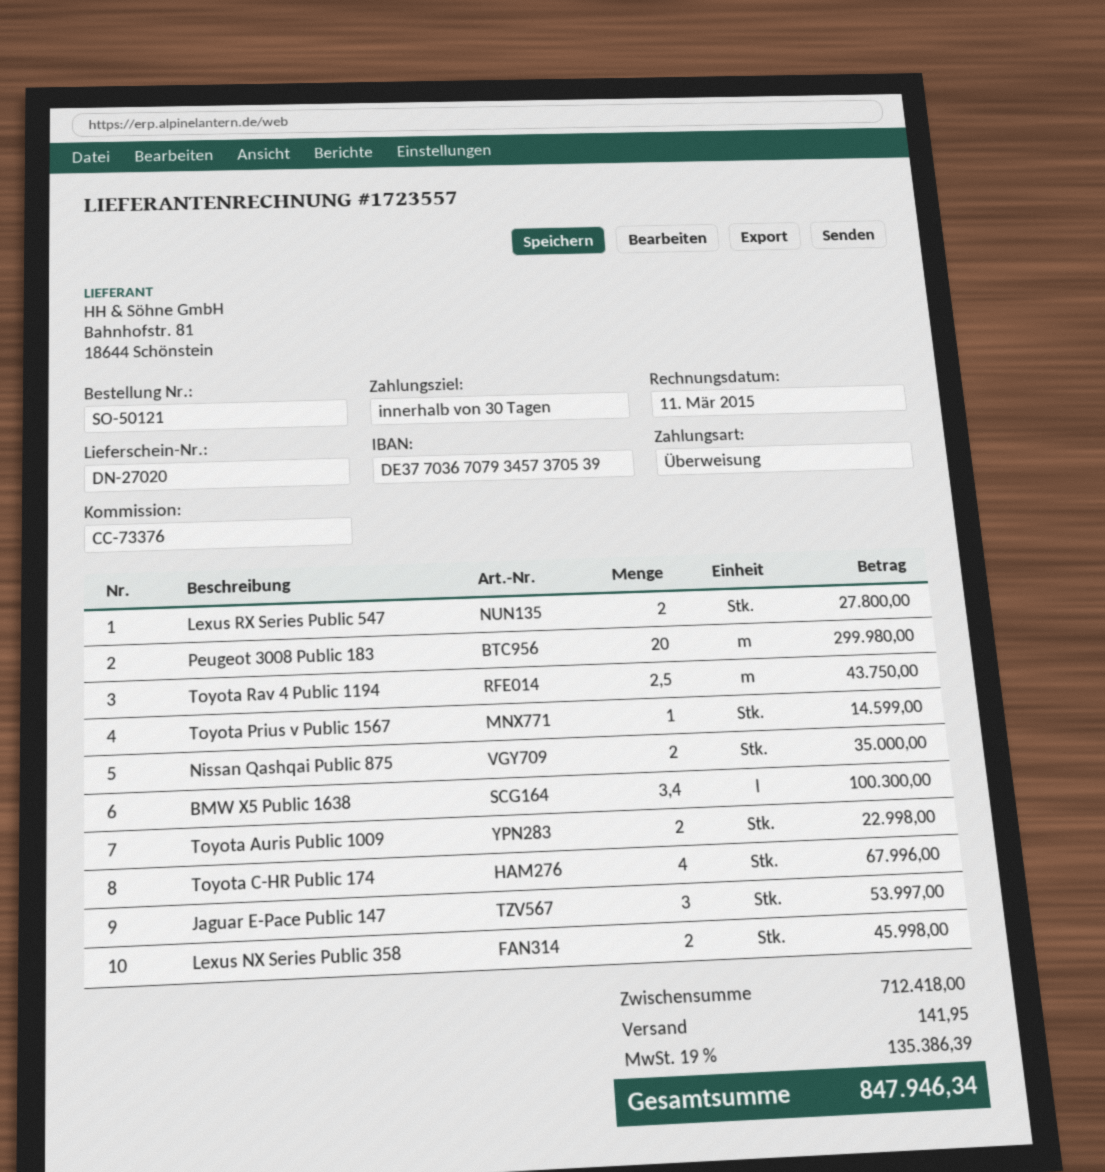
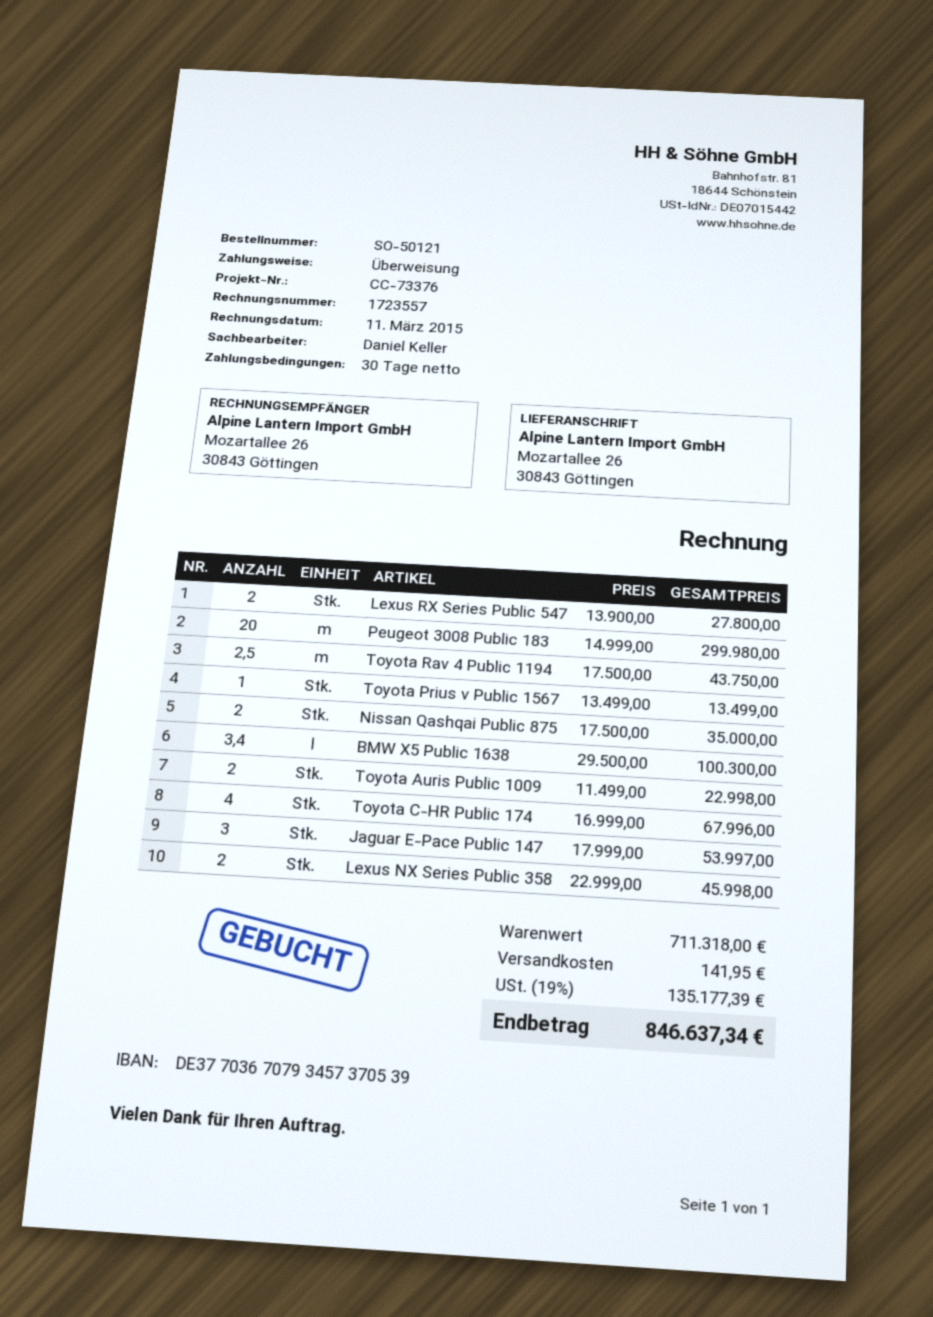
Toyota Prius v Public 1567: 1 for 14599.00 -> 1 for 13499.00
subtotal: 712418.00 -> 711318.00
tax: 19% = 135386.39 -> 19% = 135177.39
total: 847946.34 -> 846637.34

